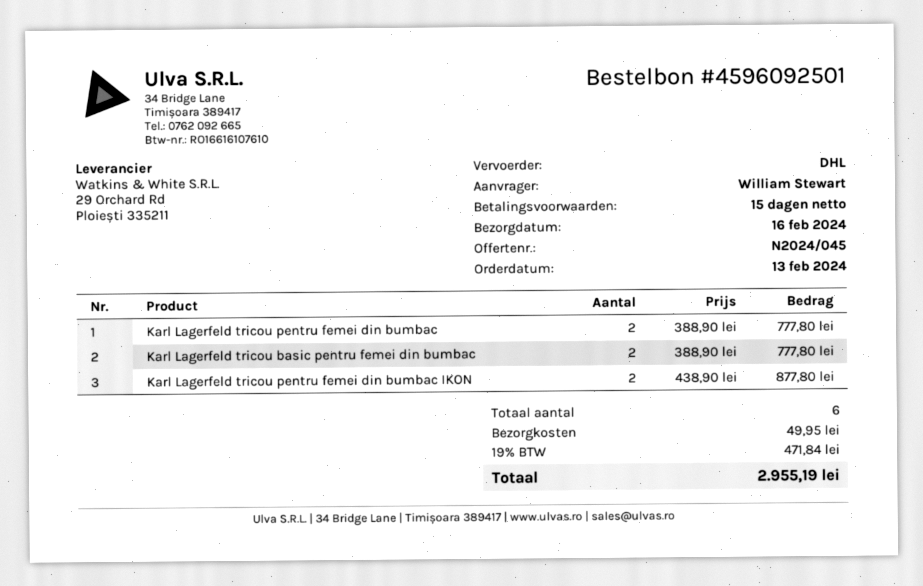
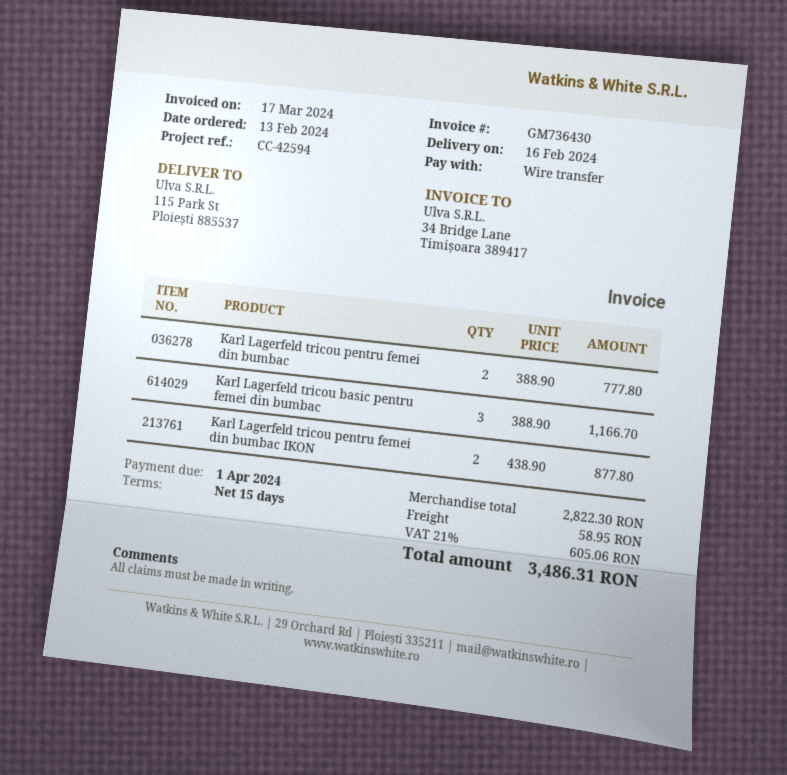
Karl Lagerfeld tricou basic pentru femei din bumbac: 2 x 388.90 = 777.80 -> 3 x 388.90 = 1166.70
shipping: 49.95 -> 58.95
tax: 19% = 471.84 -> 21% = 605.06
total: 2955.19 -> 3486.31

